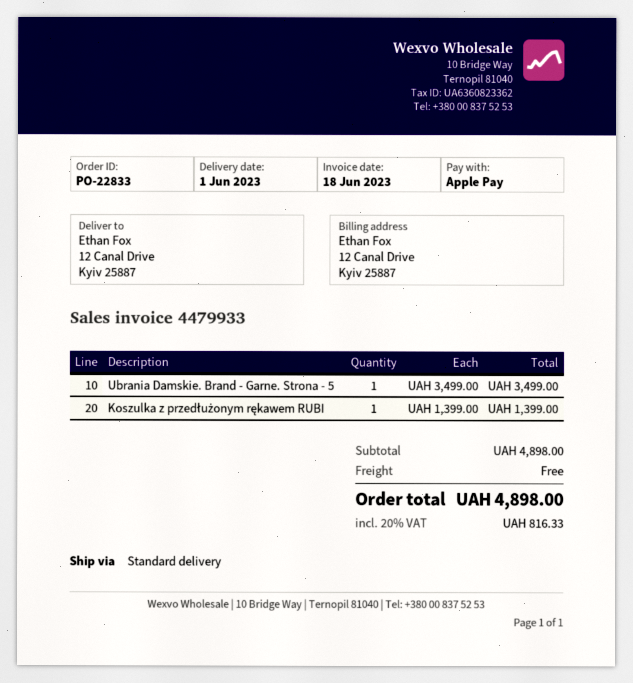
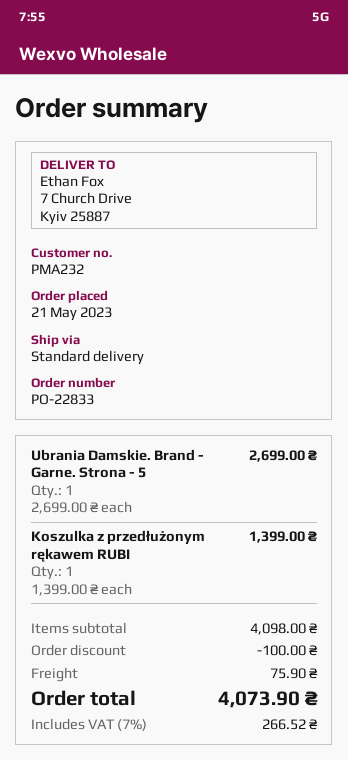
ship to: 12 Canal Drive, Kyiv 25887 -> 7 Church Drive, Kyiv 25887
Ubrania Damskie. Brand - Garne. Strona - 5: 1 x 3499.00 = 3499.00 -> 1 x 2699.00 = 2699.00
subtotal: 4898.00 -> 4098.00
discount: none -> 100.00
shipping: 0.00 -> 75.90
tax: 20% = 816.33 -> 7% = 266.52
total: 4898.00 -> 4073.90

